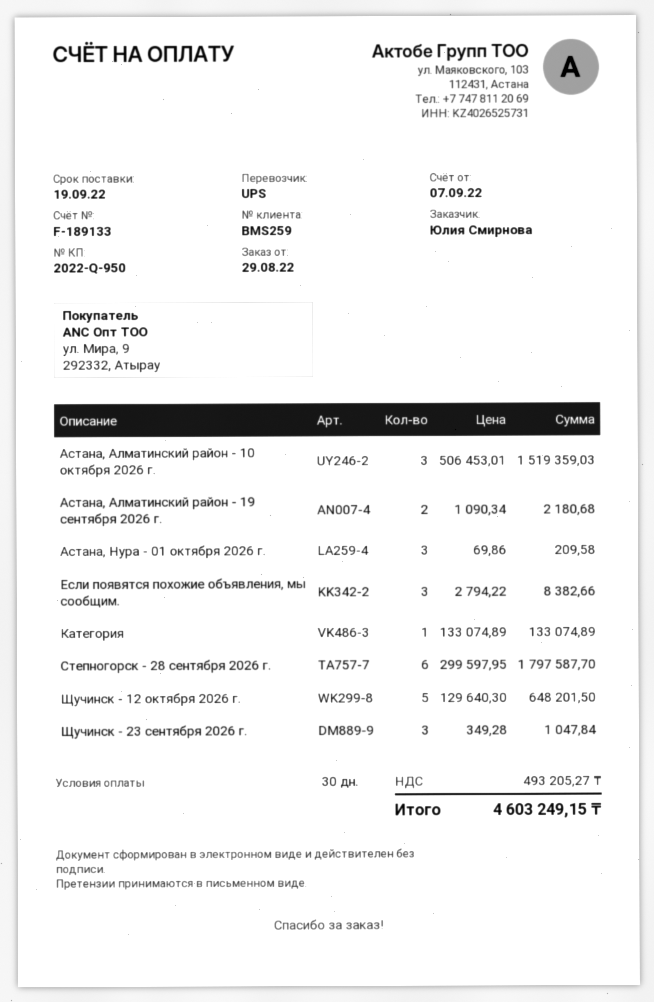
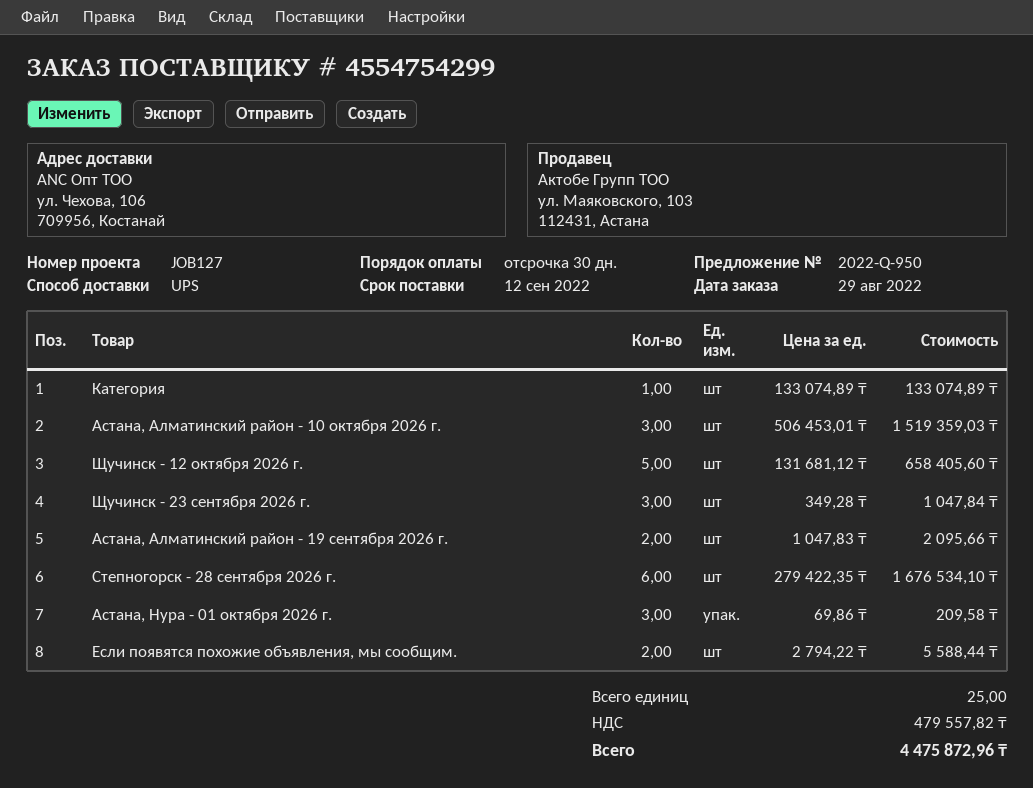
delivery date: 2022-09-19 -> 2022-09-12
Астана, Алматинский район - 19 сентября 2026 г.: 2 x 1090.34 = 2180.68 -> 2 x 1047.83 = 2095.66
Если появятся похожие объявления, мы сообщим.: 3 x 2794.22 = 8382.66 -> 2 x 2794.22 = 5588.44
Степногорск - 28 сентября 2026 г.: 6 x 299597.95 = 1797587.70 -> 6 x 279422.35 = 1676534.10
Щучинск - 12 октября 2026 г.: 5 x 129640.30 = 648201.50 -> 5 x 131681.12 = 658405.60
tax: 493205.27 -> 479557.82
total: 4603249.15 -> 4475872.96

